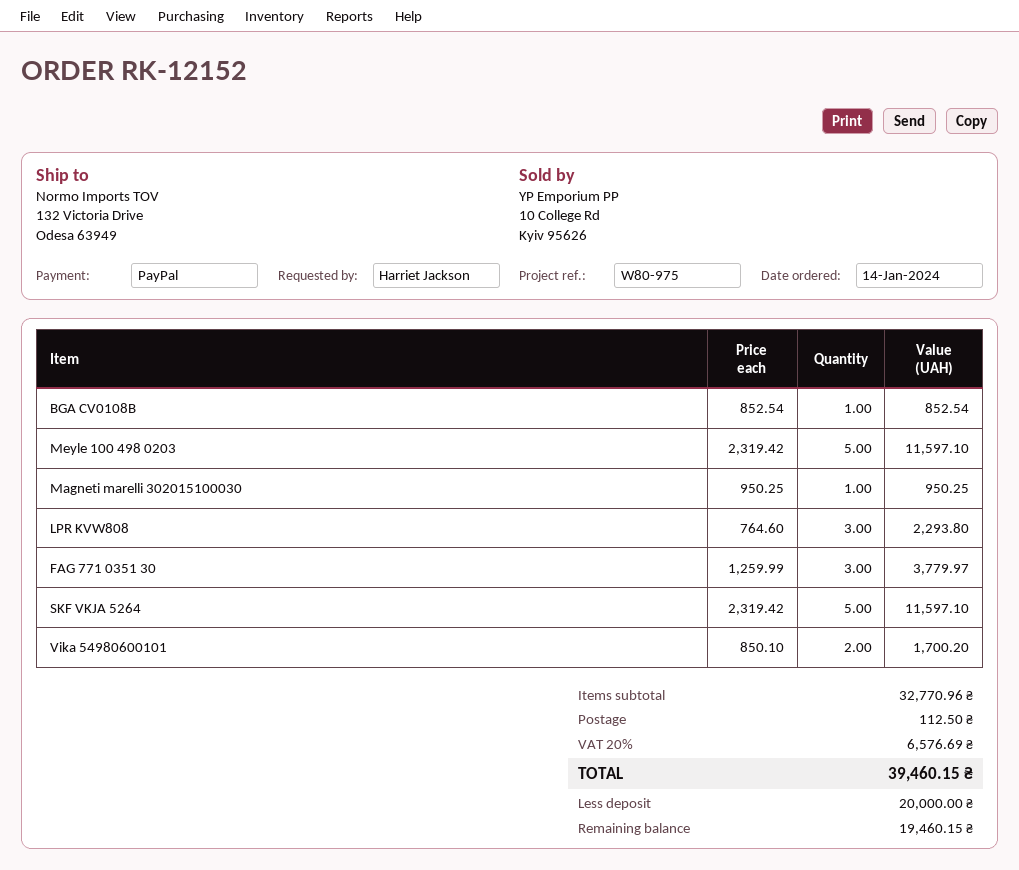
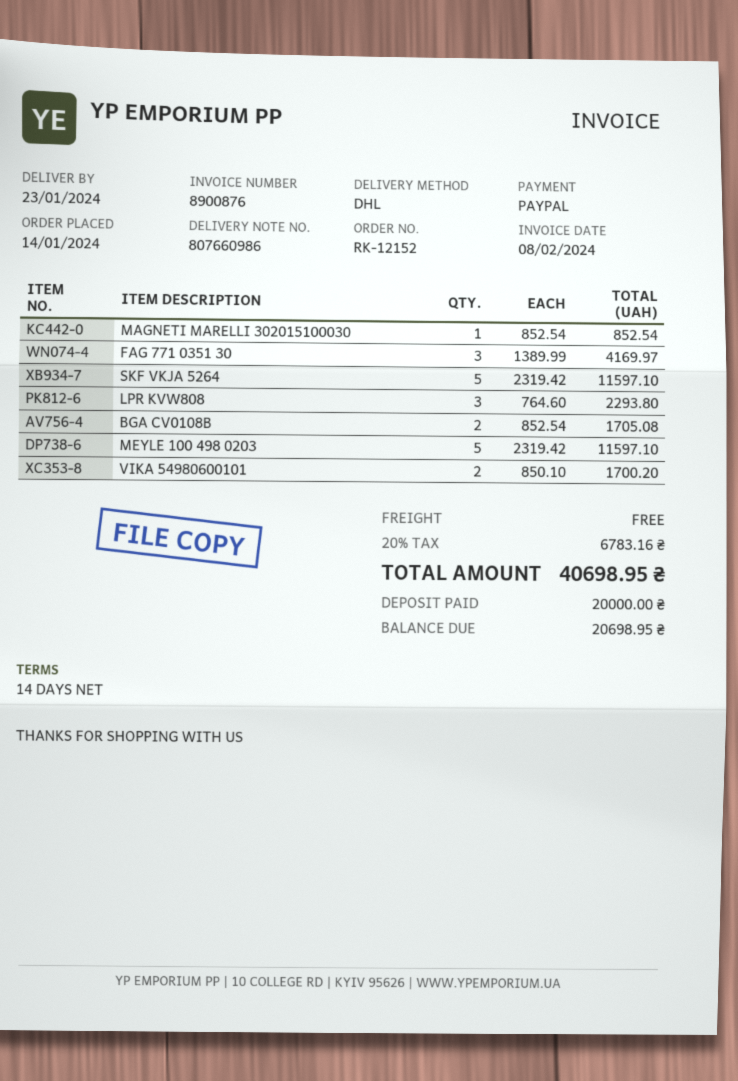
BGA CV0108B: 1 x 852.54 = 852.54 -> 2 x 852.54 = 1705.08
Magneti marelli 302015100030: 1 x 950.25 = 950.25 -> 1 x 852.54 = 852.54
FAG 771 0351 30: 3 x 1259.99 = 3779.97 -> 3 x 1389.99 = 4169.97
shipping: 112.50 -> 0.00
tax: 20% = 6576.69 -> 20% = 6783.16
total: 39460.15 -> 40698.95
balance: 19460.15 -> 20698.95

